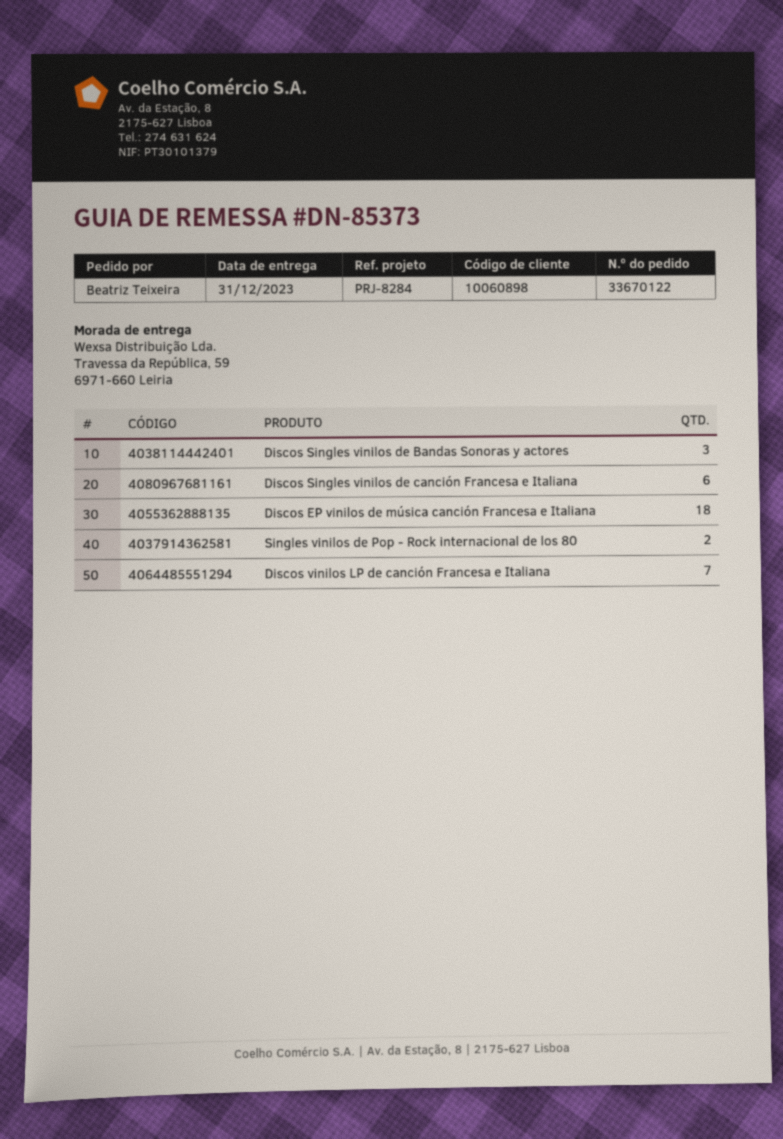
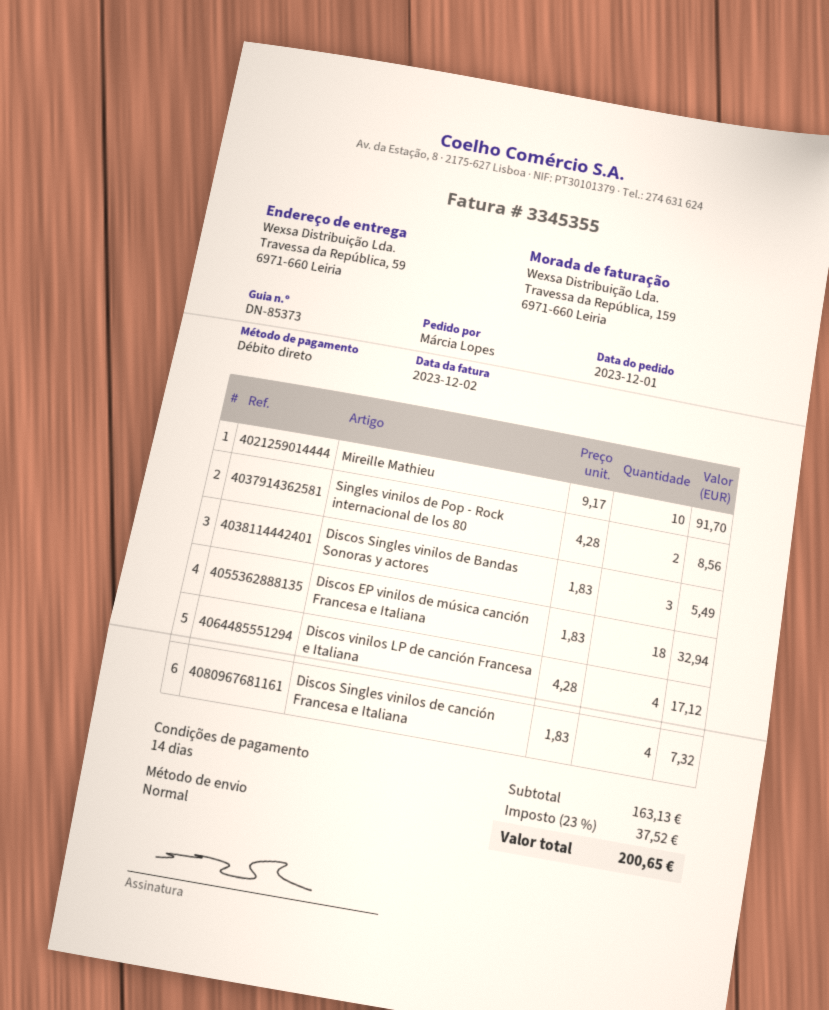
ordered by: Beatriz Teixeira -> Márcia Lopes
Discos Singles vinilos de canción Francesa e Italiana: 6 -> 4
Discos vinilos LP de canción Francesa e Italiana: 7 -> 4
Mireille Mathieu: none -> 10

